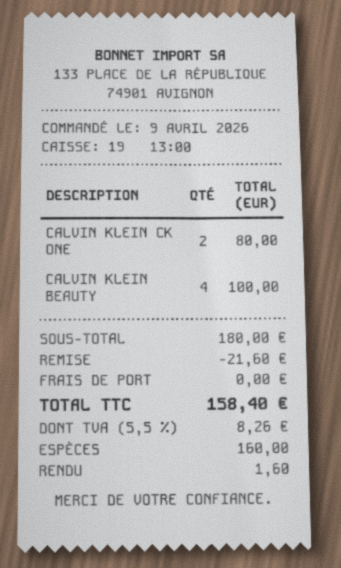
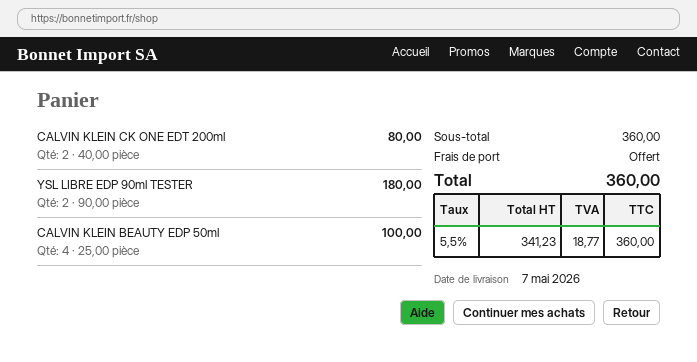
YSL LIBRE EDP 90ml TESTER: none -> 2 for 180.00
subtotal: 180.00 -> 360.00
discount: 21.60 -> none
tax: 5.5% = 8.26 -> 5.5% = 18.77
total: 158.40 -> 360.00

